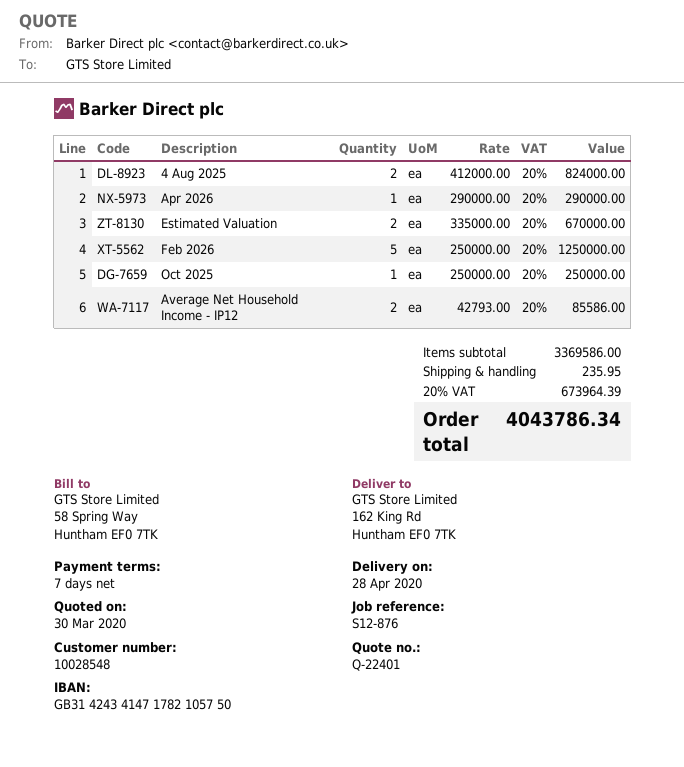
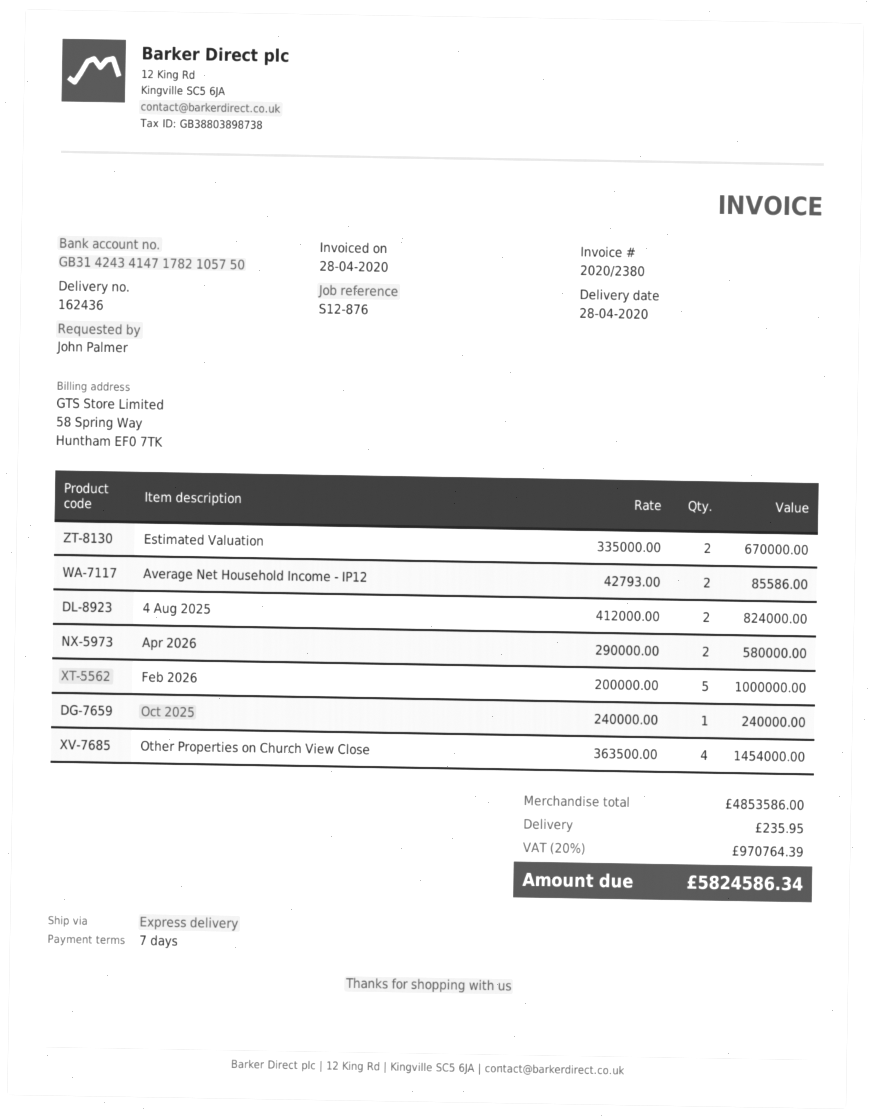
Apr 2026: 1 x 290000.00 = 290000.00 -> 2 x 290000.00 = 580000.00
Feb 2026: 5 x 250000.00 = 1250000.00 -> 5 x 200000.00 = 1000000.00
Oct 2025: 1 x 250000.00 = 250000.00 -> 1 x 240000.00 = 240000.00
Other Properties on Church View Close: none -> 4 x 363500.00 = 1454000.00
subtotal: 3369586.00 -> 4853586.00
tax: 20% = 673964.39 -> 20% = 970764.39
total: 4043786.34 -> 5824586.34

